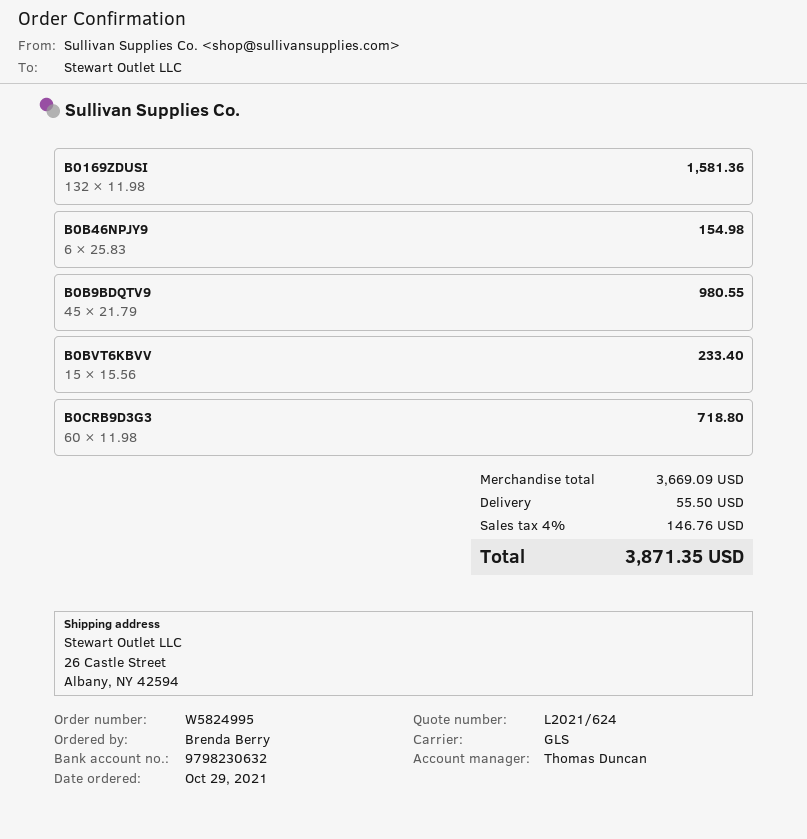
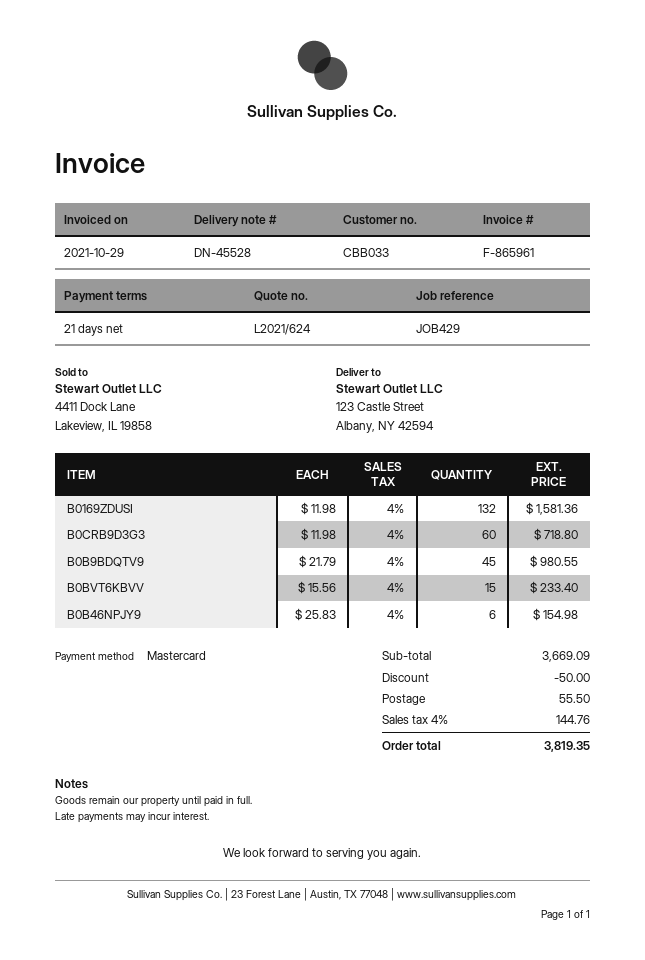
ship to: 26 Castle Street, Albany, NY 42594 -> 123 Castle Street, Albany, NY 42594
discount: none -> 50.00
tax: 4% = 146.76 -> 4% = 144.76
total: 3871.35 -> 3819.35

